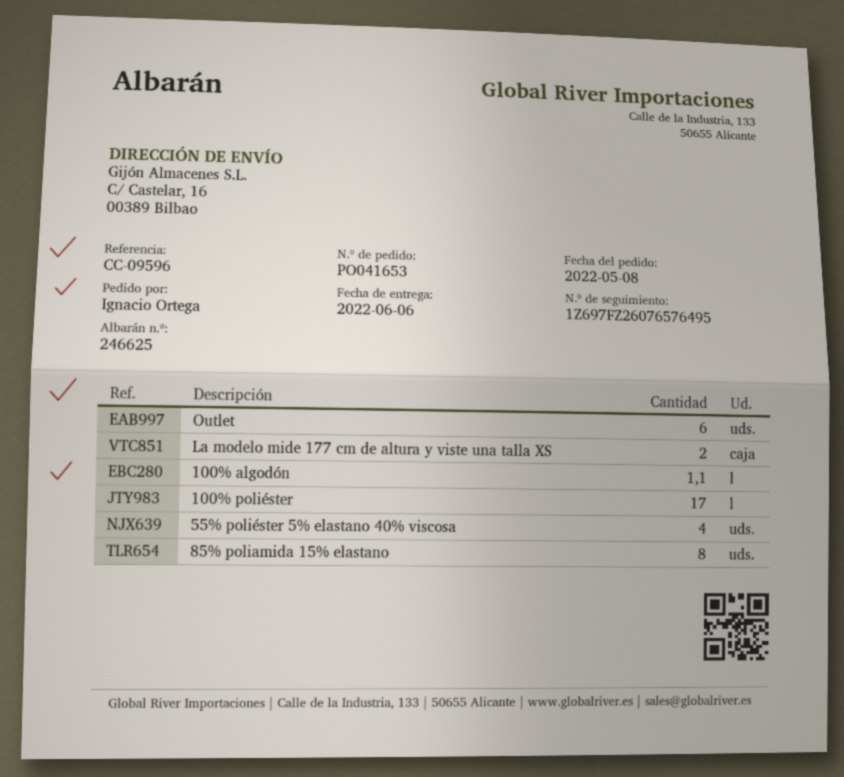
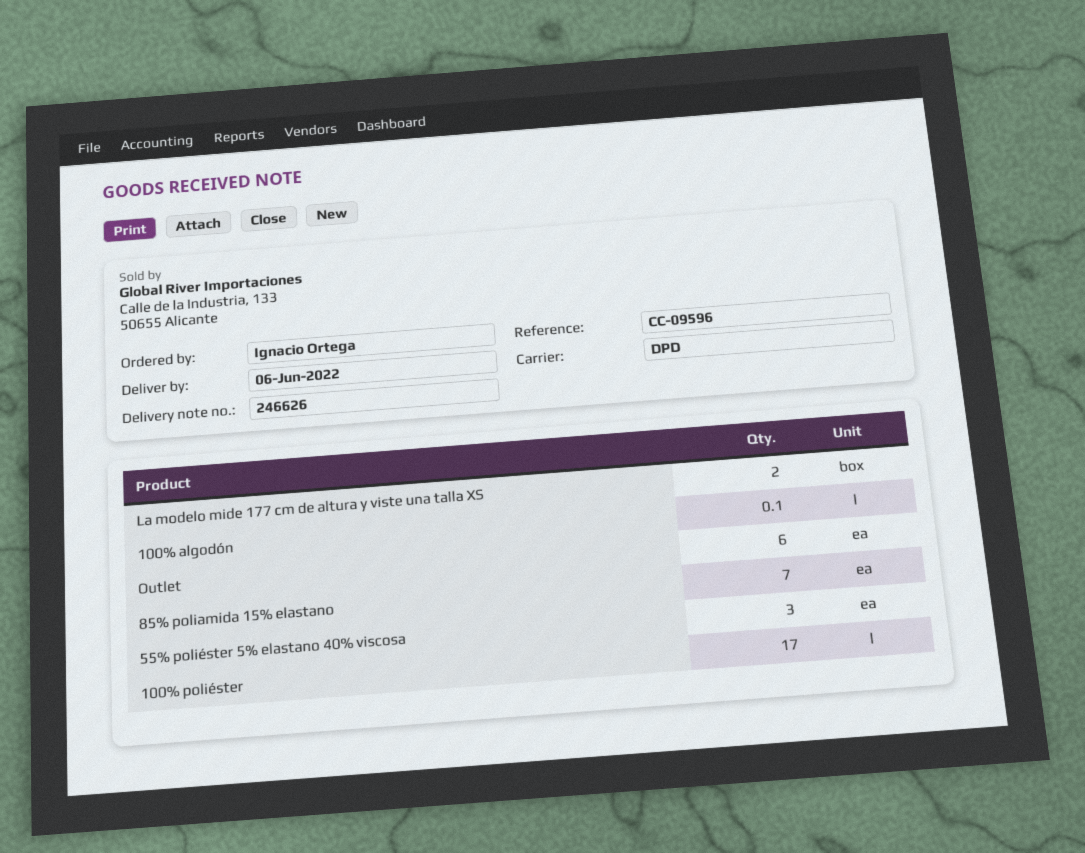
delivery note number: 246625 -> 246626
100% algodón: 1.1 -> 0.1
55% poliéster 5% elastano 40% viscosa: 4 -> 3
85% poliamida 15% elastano: 8 -> 7

